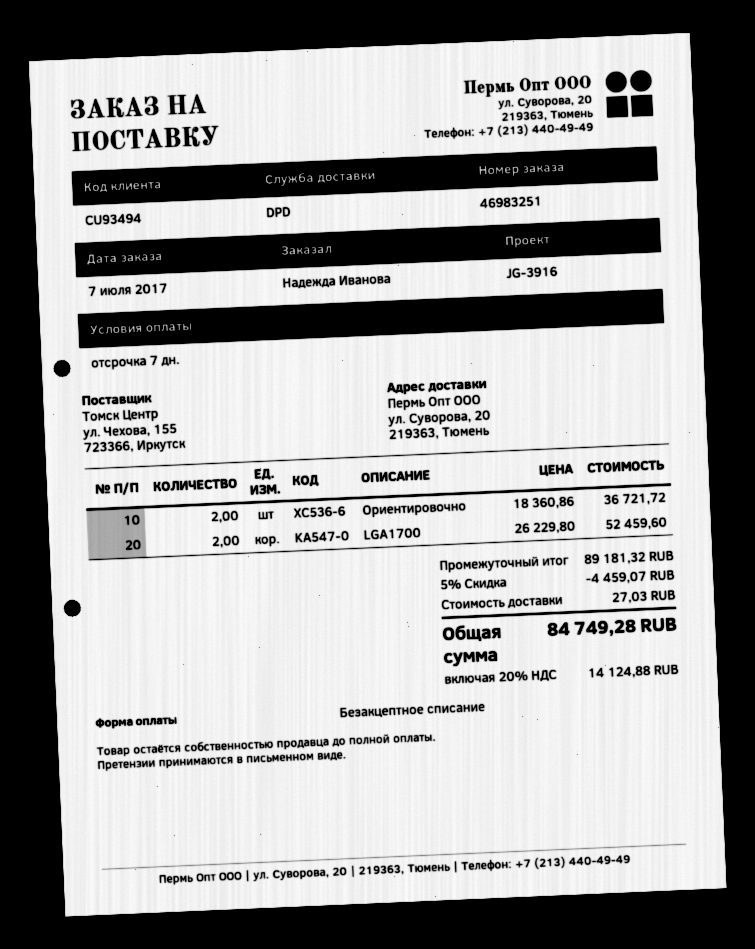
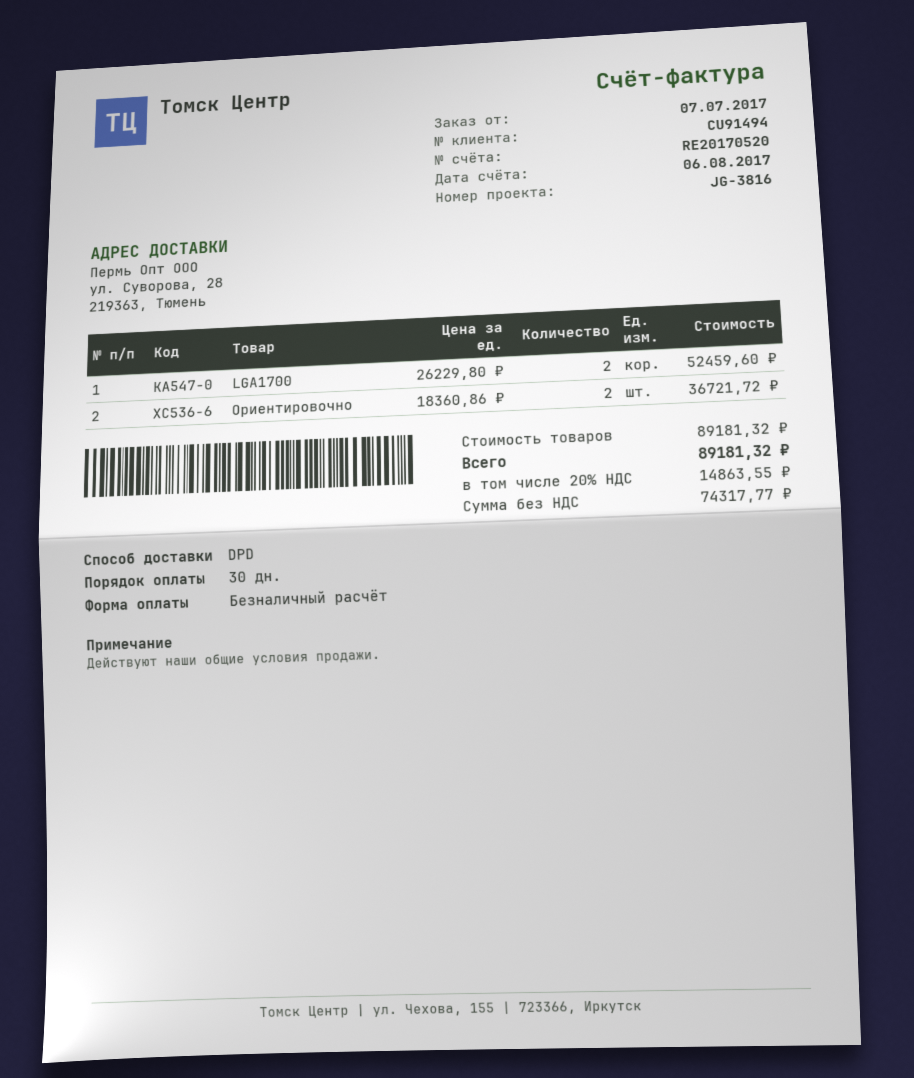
payment terms: 7 days -> 30 days
customer number: CU93494 -> CU91494
reference: JG-3916 -> JG-3816
payment method: direct debit -> bank transfer
ship to: ул. Суворова, 20, 219363, Тюмень -> ул. Суворова, 28, 219363, Тюмень
discount: 5% = 4459.07 -> none
shipping: 27.03 -> none
tax: 20% = 14124.88 -> 20% = 14863.55
total: 84749.28 -> 89181.32

